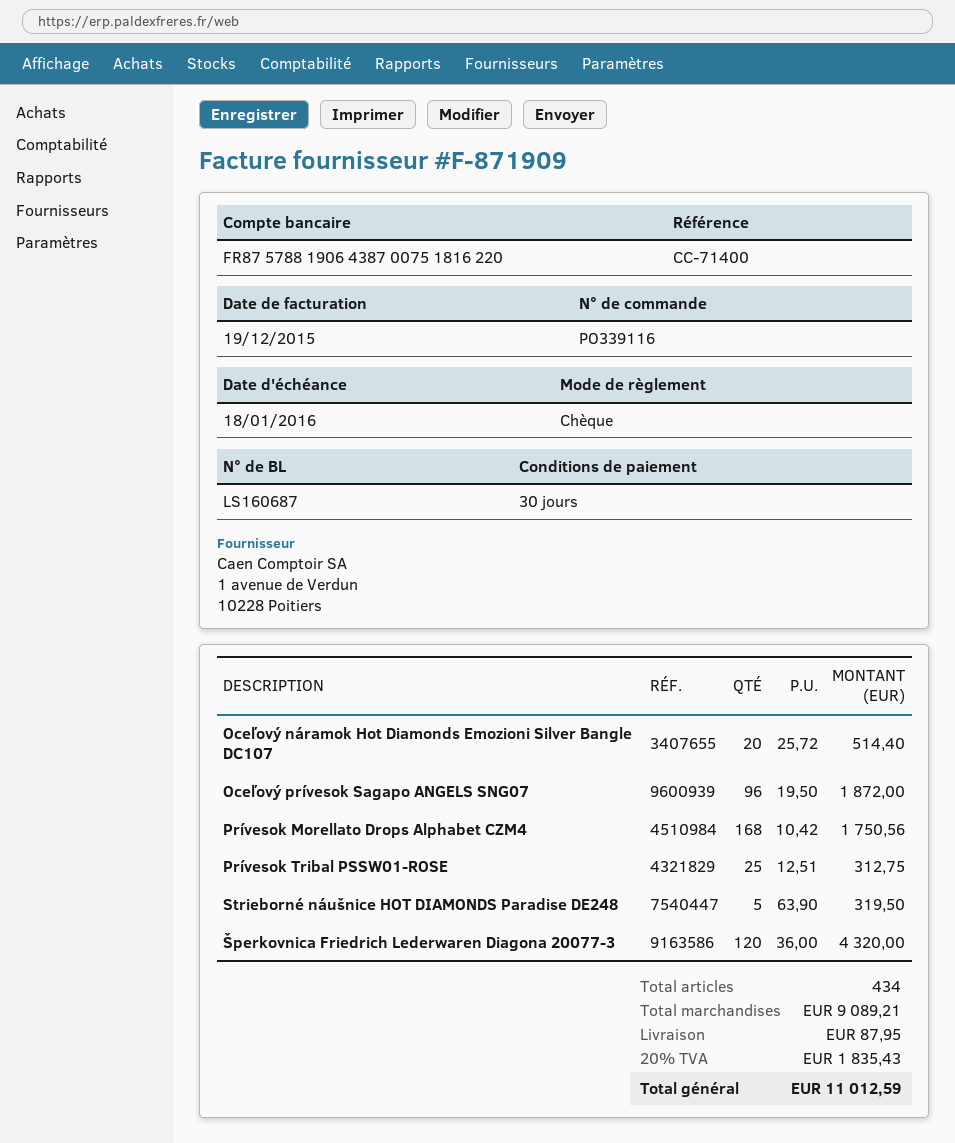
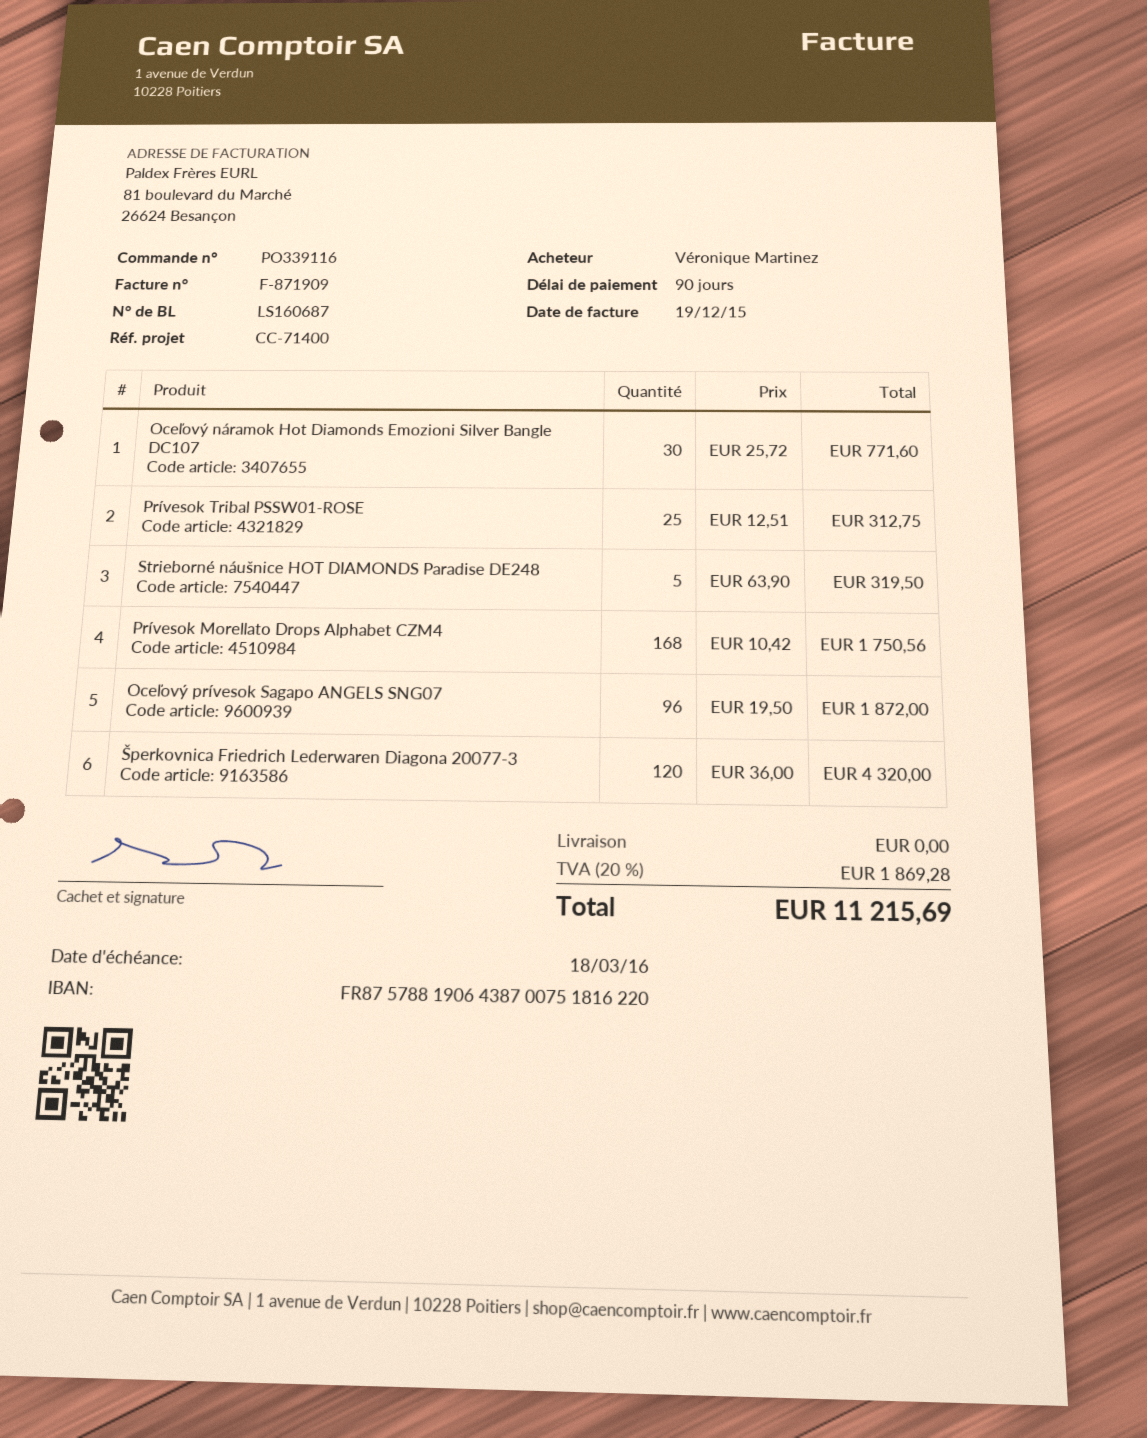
payment terms: 30 days -> 90 days
due date: 2016-01-18 -> 2016-03-18
Oceľový náramok Hot Diamonds Emozioni Silver Bangle DC107: 20 x 25.72 = 514.40 -> 30 x 25.72 = 771.60
shipping: 87.95 -> 0.00
tax: 20% = 1835.43 -> 20% = 1869.28
total: 11012.59 -> 11215.69

